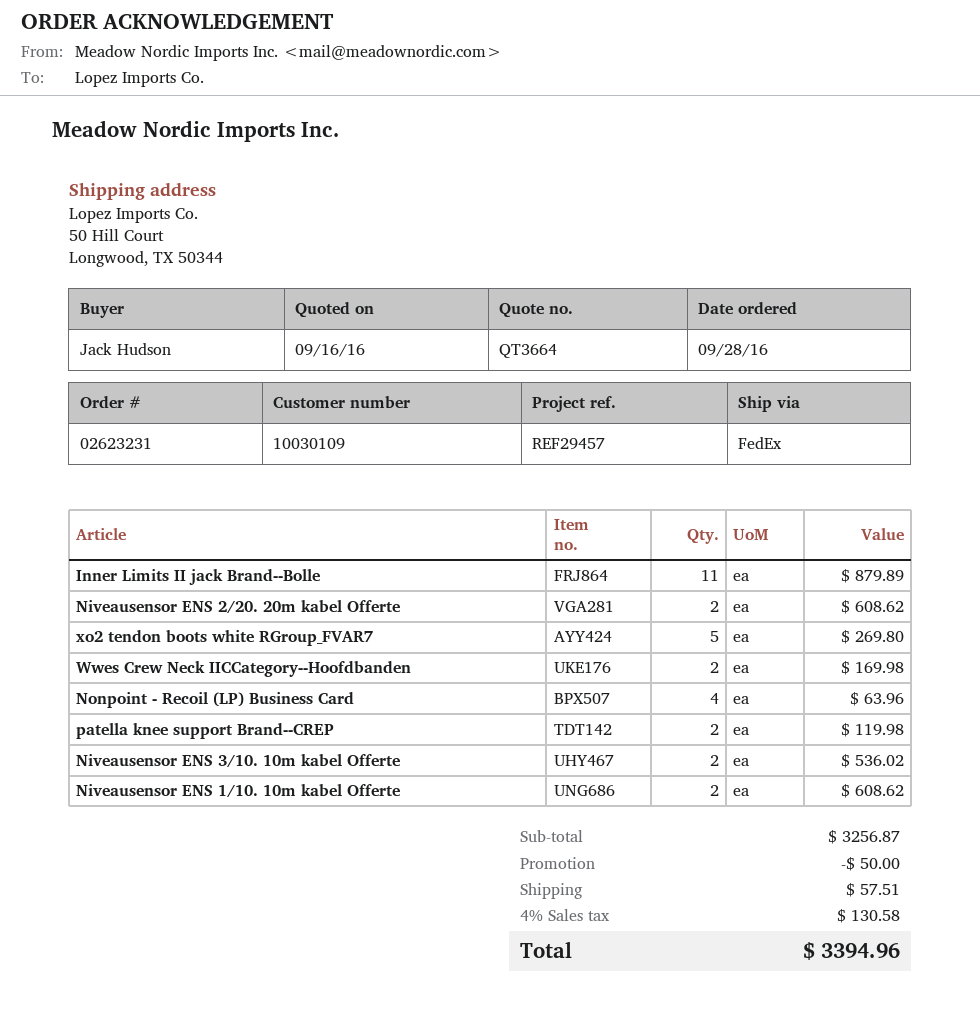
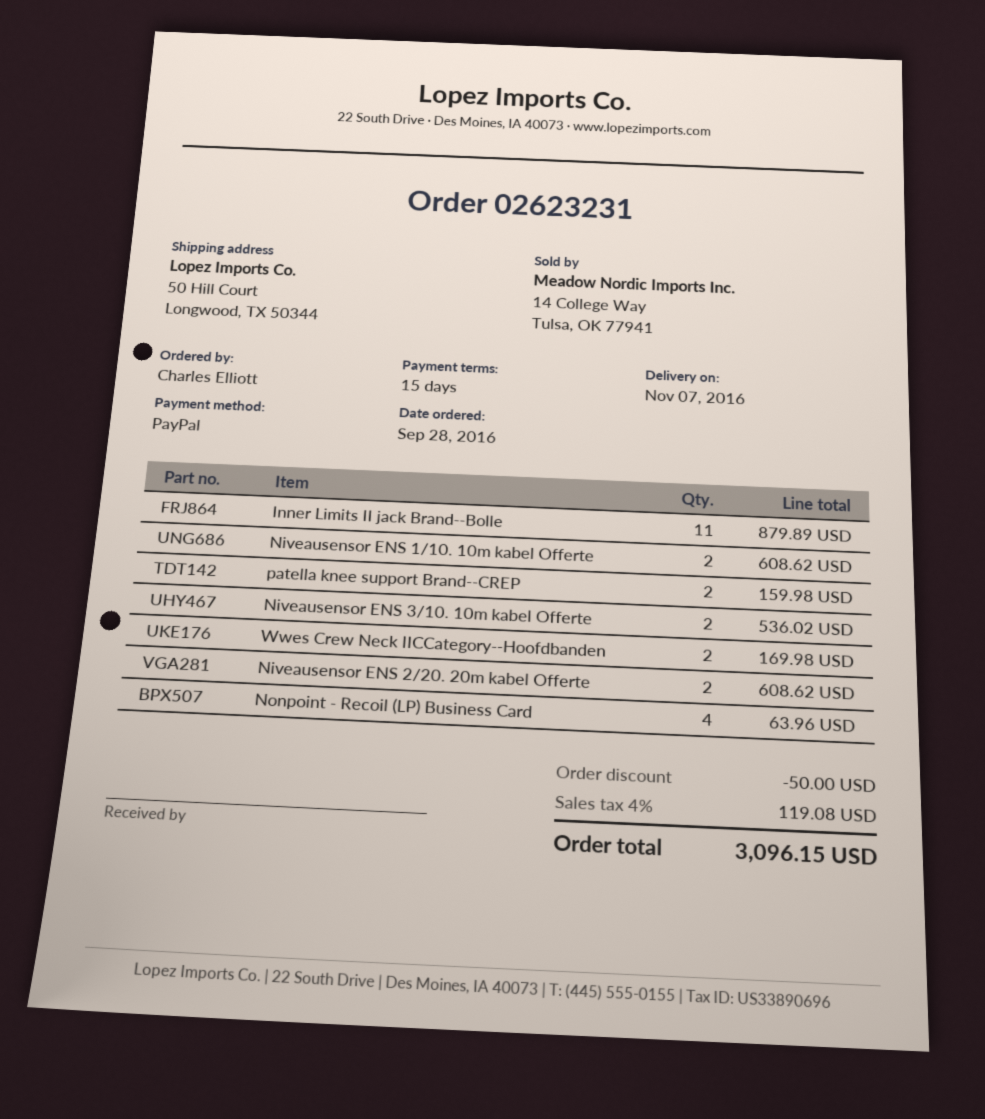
ordered by: Jack Hudson -> Charles Elliott
xo2 tendon boots white RGroup_FVAR7: 5 for 269.80 -> none
patella knee support Brand--CREP: 2 for 119.98 -> 2 for 159.98
shipping: 57.51 -> none
tax: 4% = 130.58 -> 4% = 119.08
total: 3394.96 -> 3096.15

